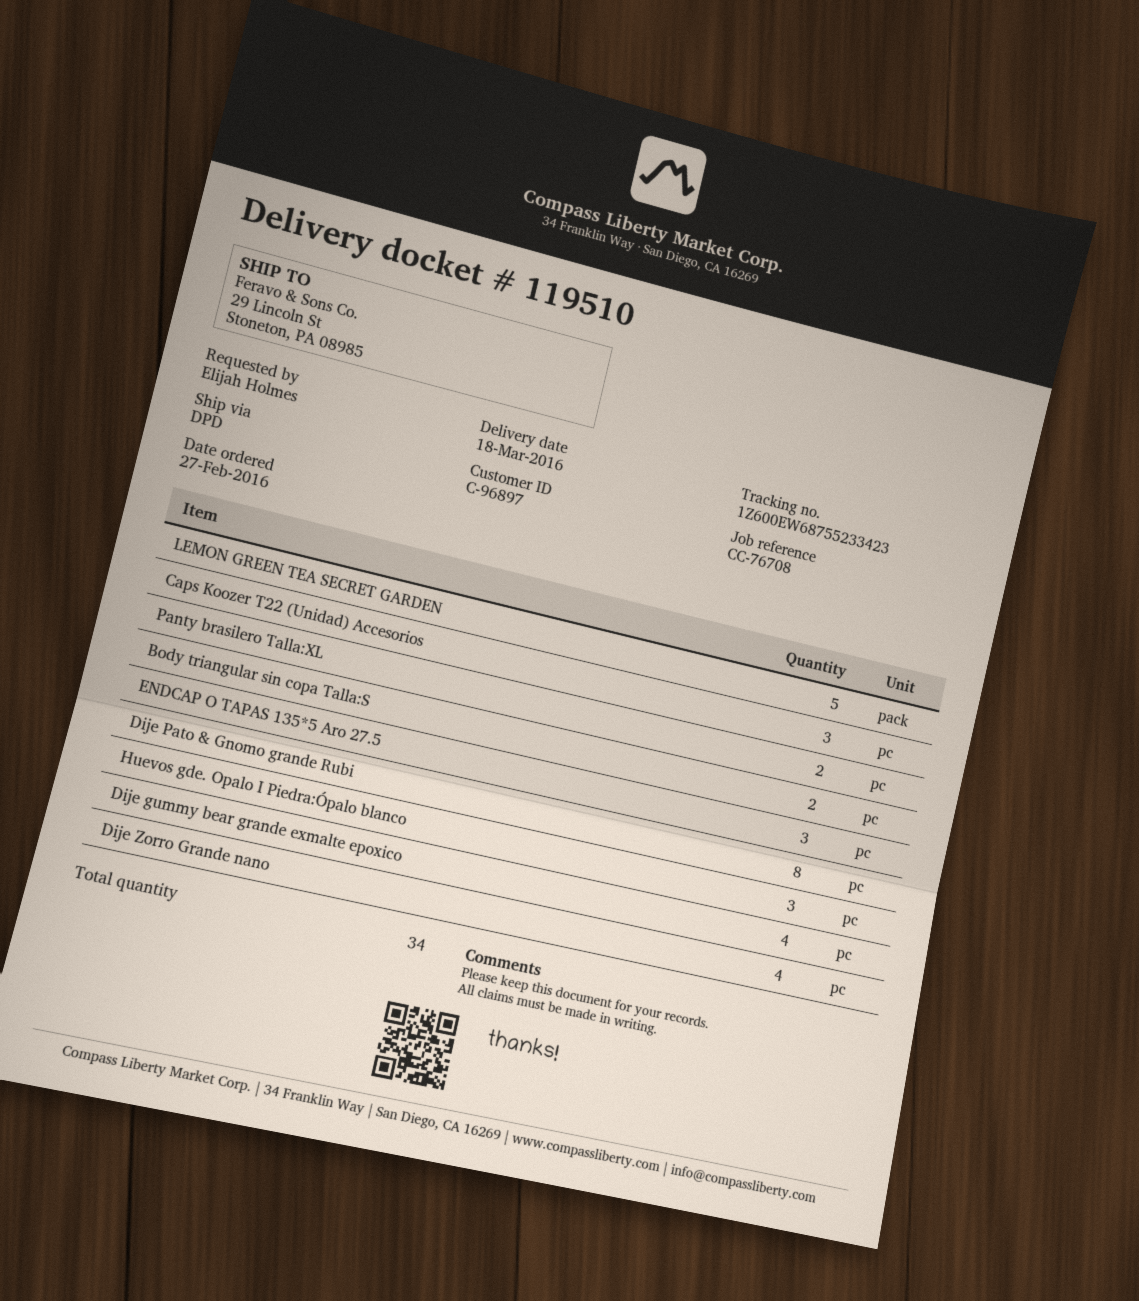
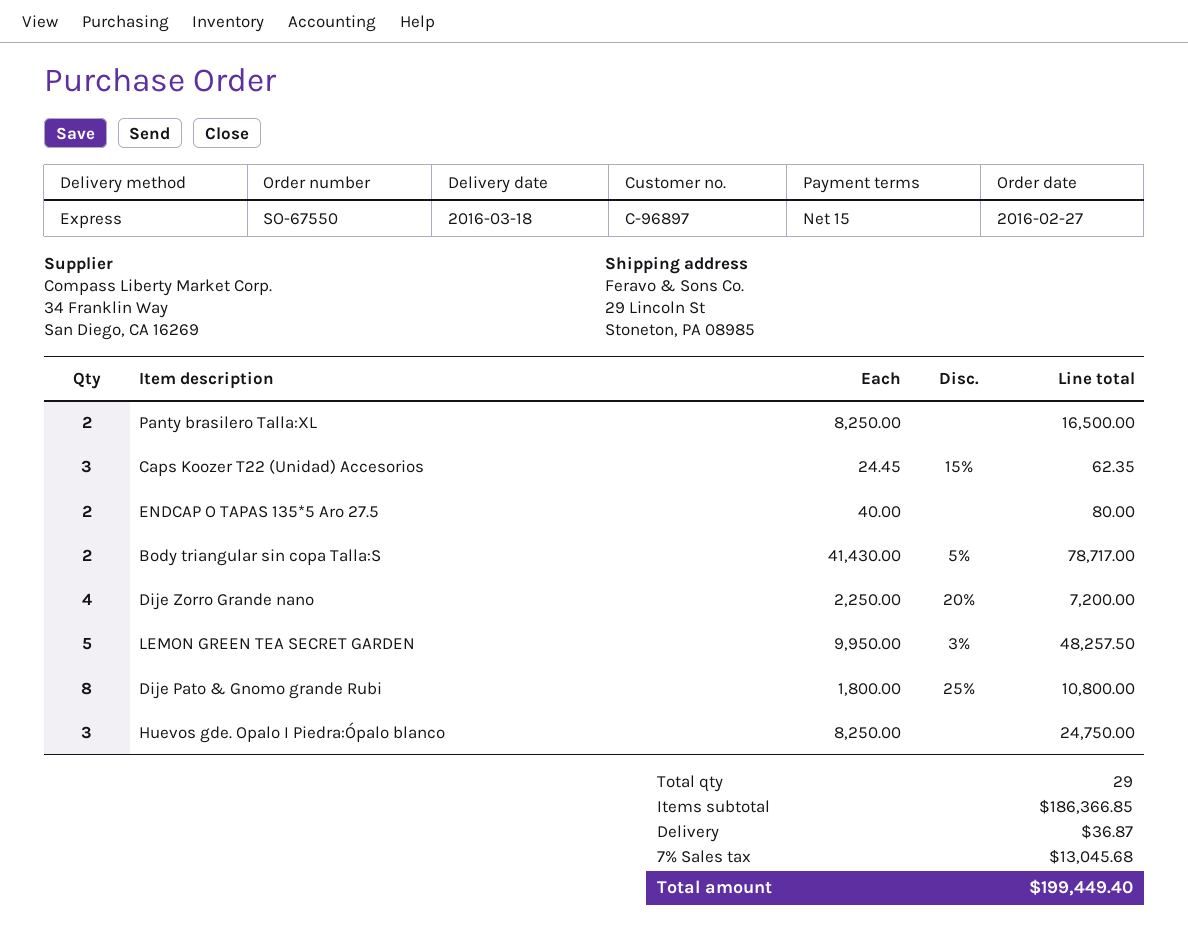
shipping method: DPD -> express
ENDCAP O TAPAS 135*5 Aro 27.5: 3 -> 2
Dije gummy bear grande exmalte epoxico: 4 -> none
total quantity: 34 -> 29

